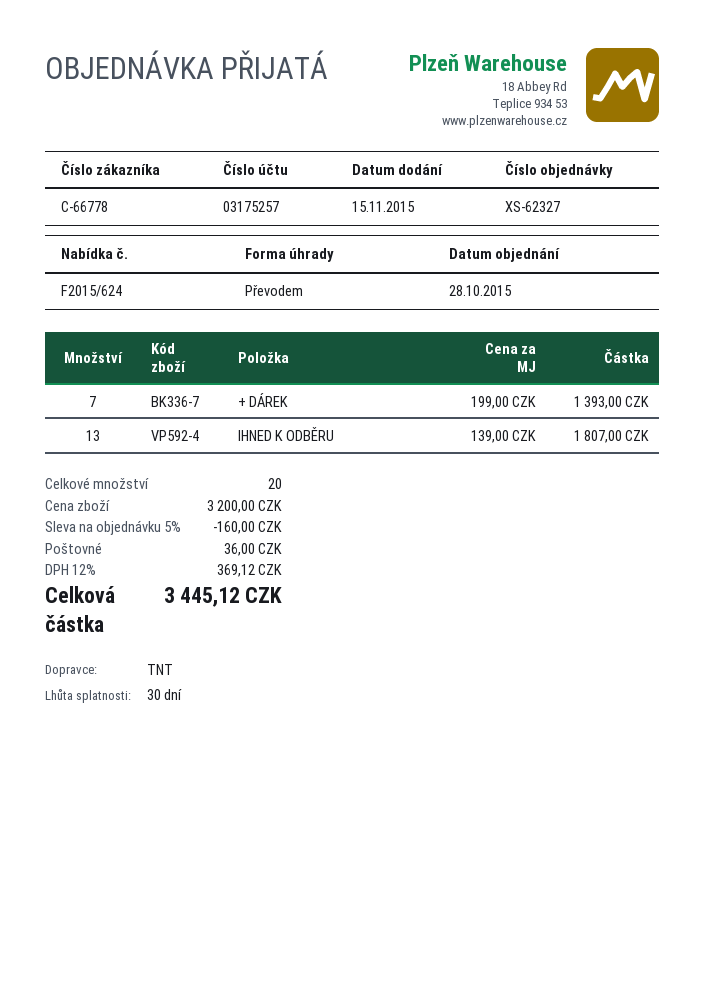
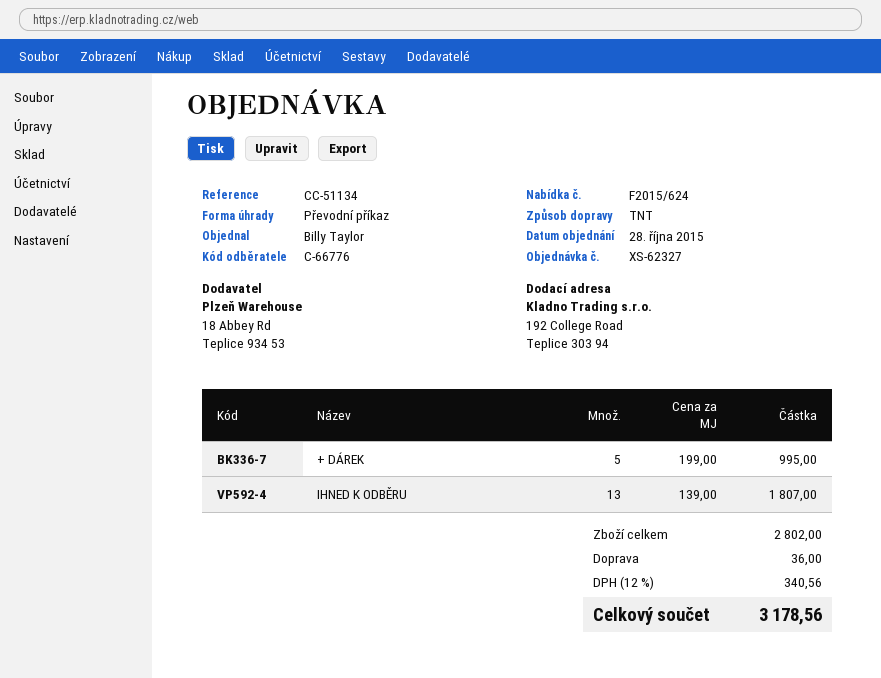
customer number: C-66778 -> C-66776
+ DÁREK: 7 x 199.00 = 1393.00 -> 5 x 199.00 = 995.00
subtotal: 3200.00 -> 2802.00
discount: 5% = 160.00 -> none
tax: 12% = 369.12 -> 12% = 340.56
total: 3445.12 -> 3178.56

